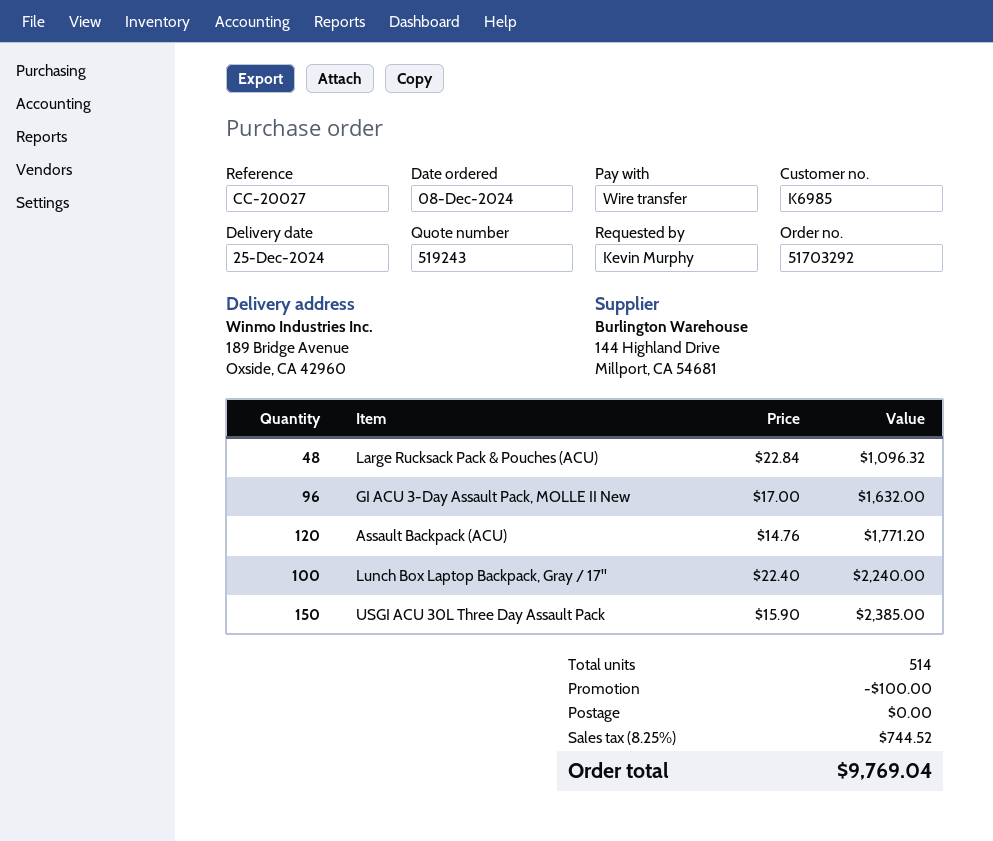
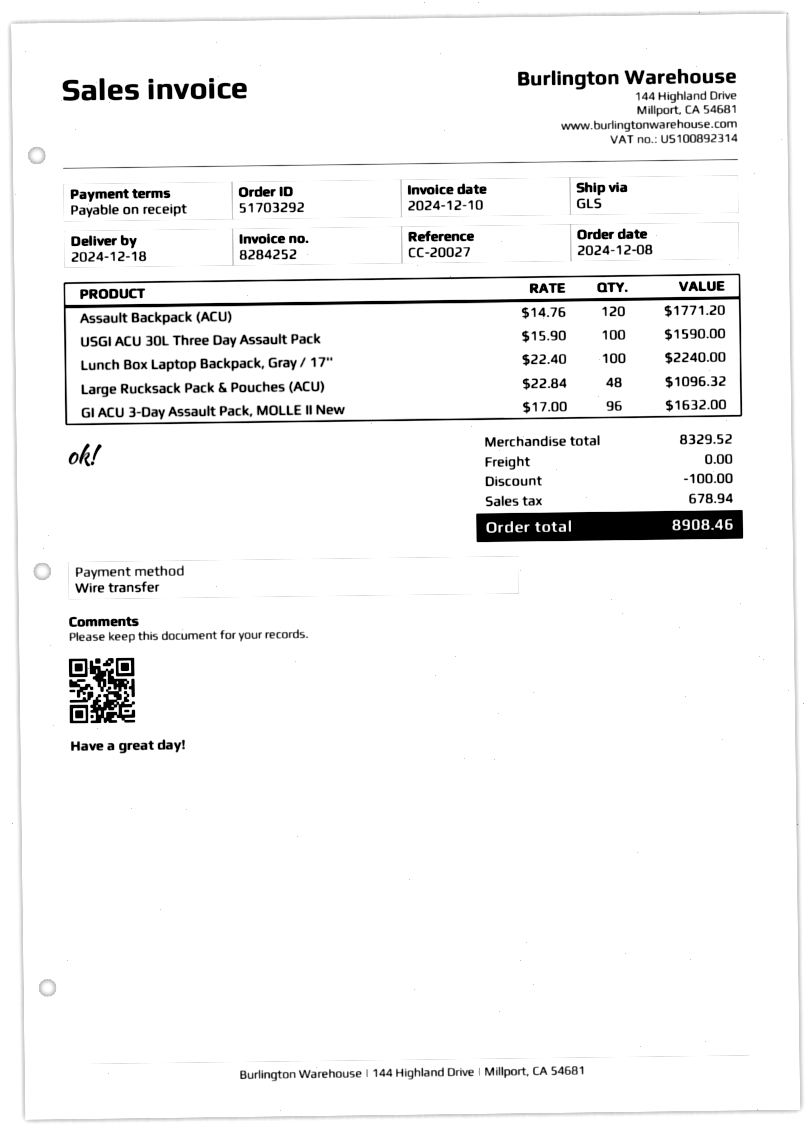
delivery date: 2024-12-25 -> 2024-12-18
USGI ACU 30L Three Day Assault Pack: 150 x 15.90 = 2385.00 -> 100 x 15.90 = 1590.00
tax: 744.52 -> 678.94
total: 9769.04 -> 8908.46

